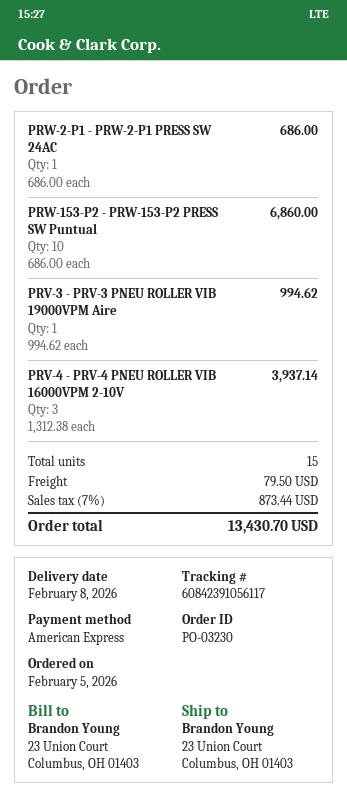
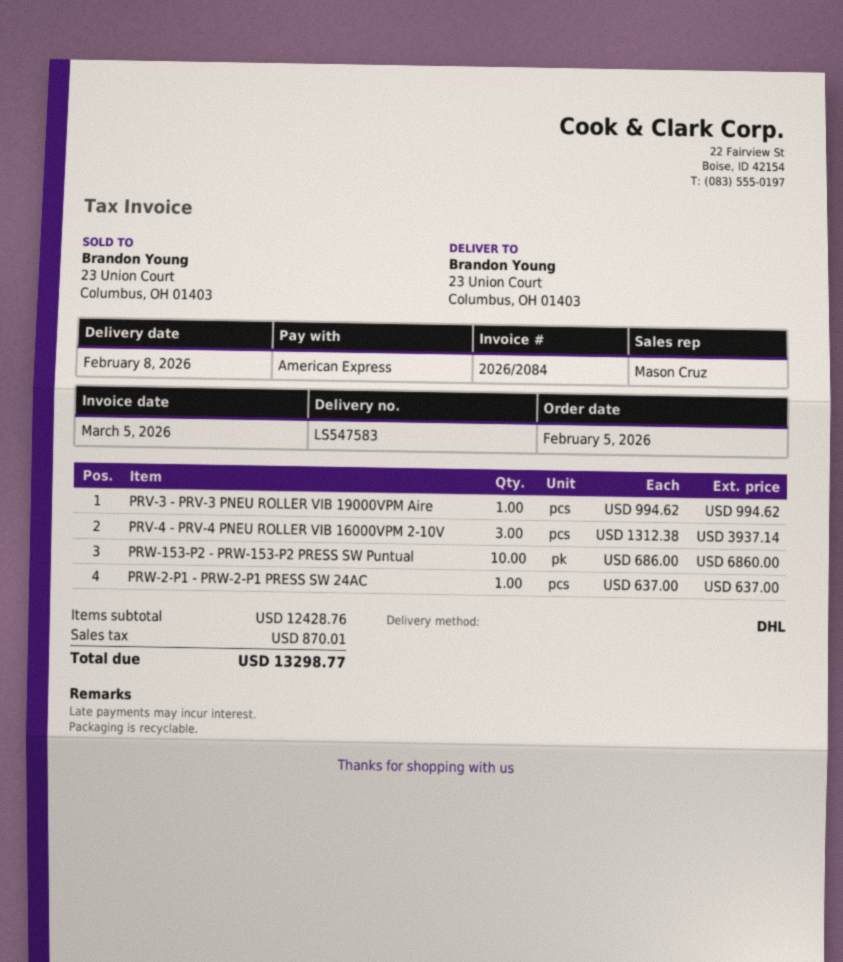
PRW-2-P1 - PRW-2-P1 PRESS SW 24AC: 1 x 686.00 = 686.00 -> 1 x 637.00 = 637.00
shipping: 79.50 -> none
tax: 873.44 -> 870.01
total: 13430.70 -> 13298.77

